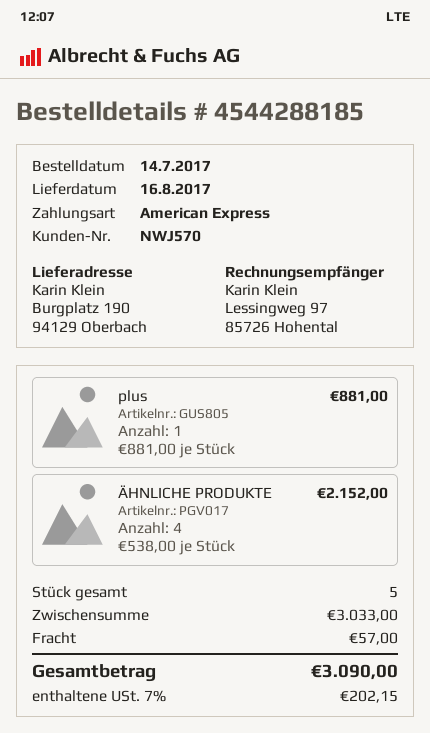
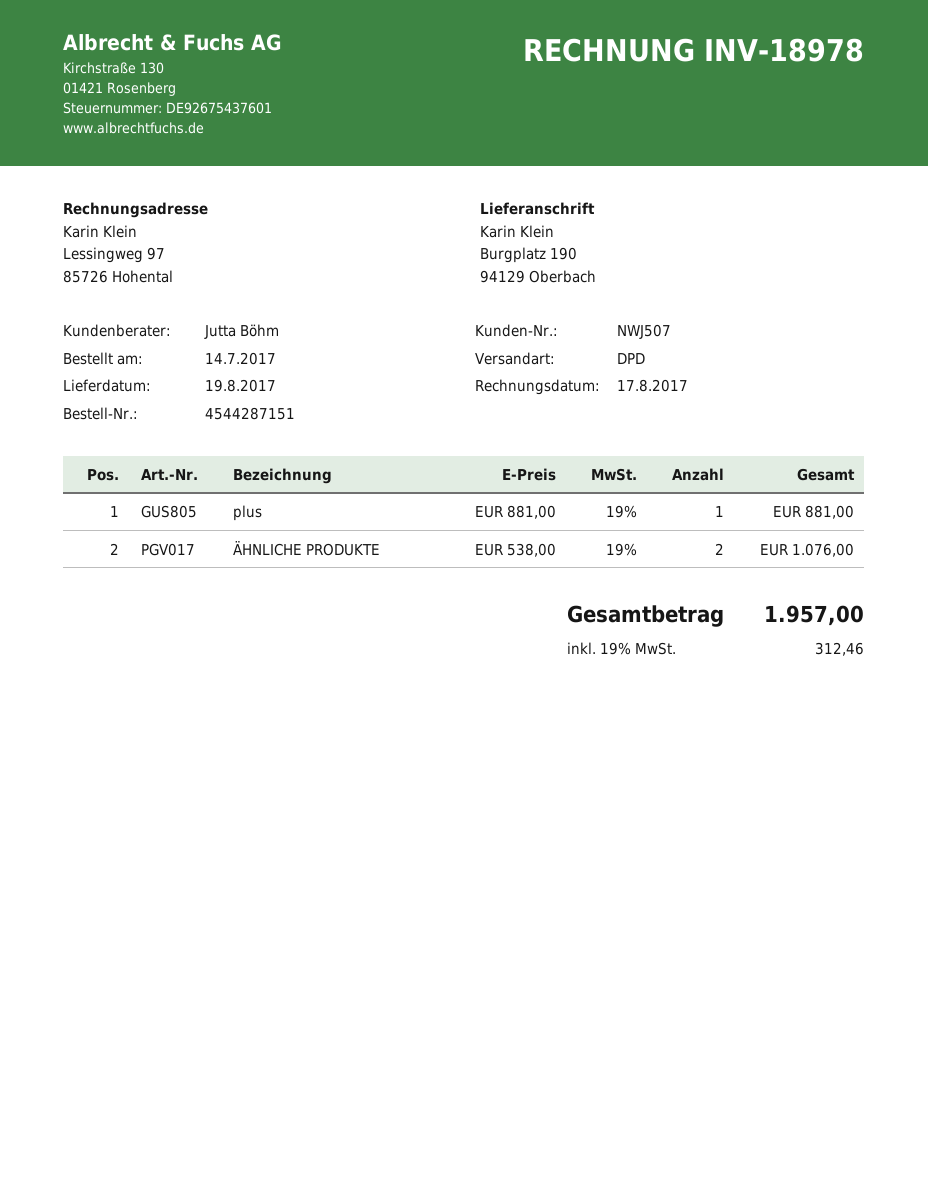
order number: 4544288185 -> 4544287151
delivery date: 2017-08-16 -> 2017-08-19
customer number: NWJ570 -> NWJ507
ÄHNLICHE PRODUKTE: 4 x 538.00 = 2152.00 -> 2 x 538.00 = 1076.00
shipping: 57.00 -> none
tax: 7% = 202.15 -> 19% = 312.46
total: 3090.00 -> 1957.00

